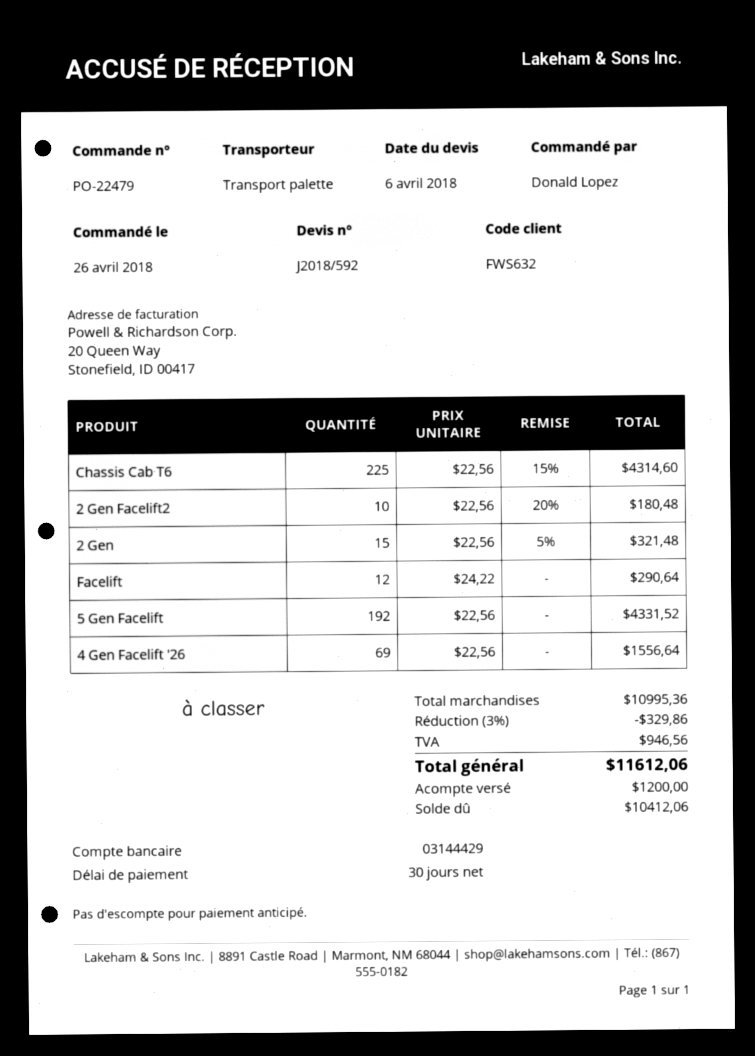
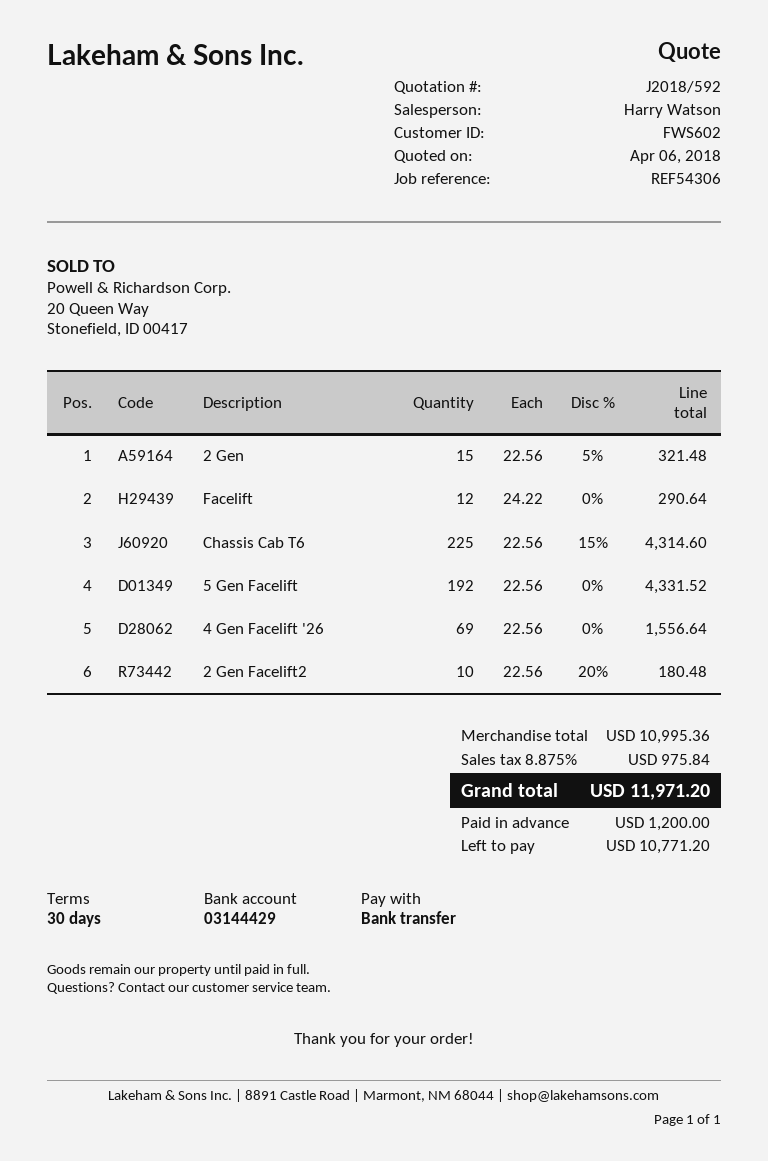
customer number: FWS632 -> FWS602
discount: 3% = 329.86 -> none
tax: 946.56 -> 975.84
total: 11612.06 -> 11971.20
balance: 10412.06 -> 10771.20

